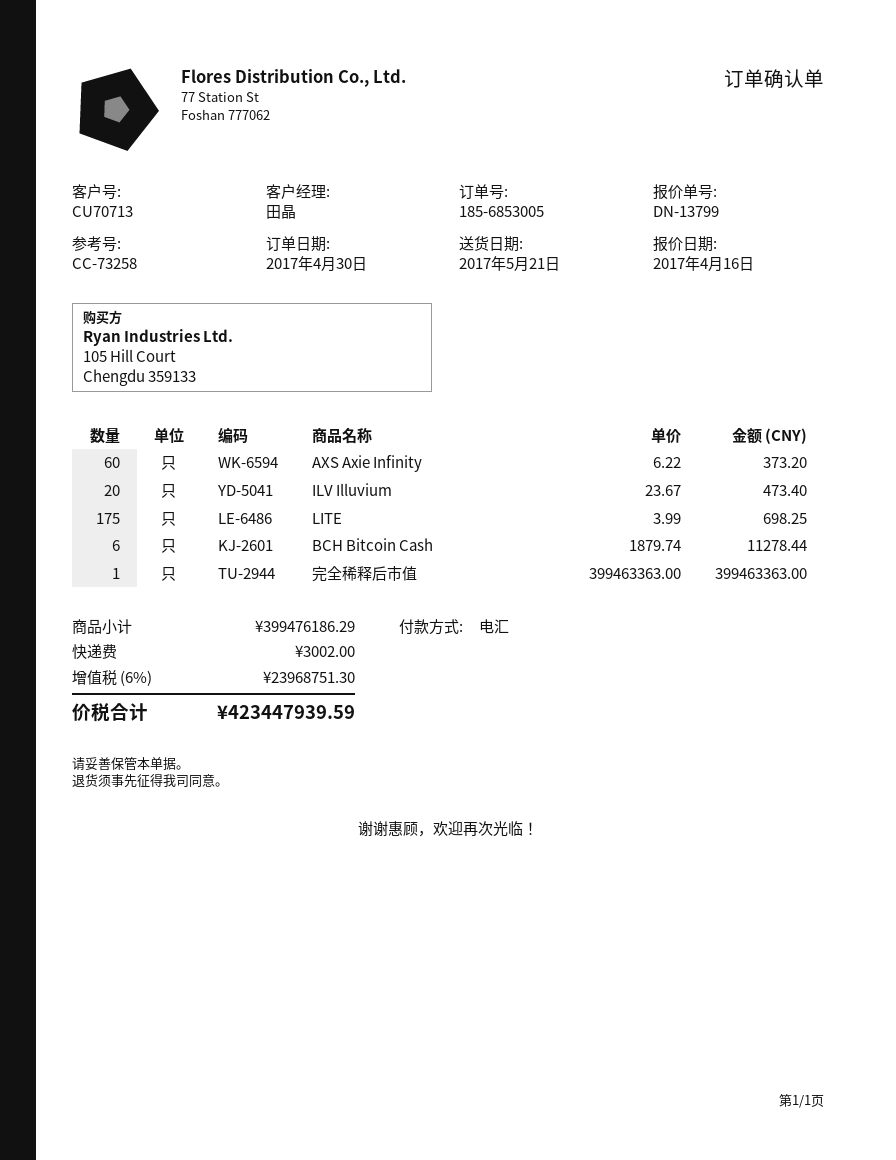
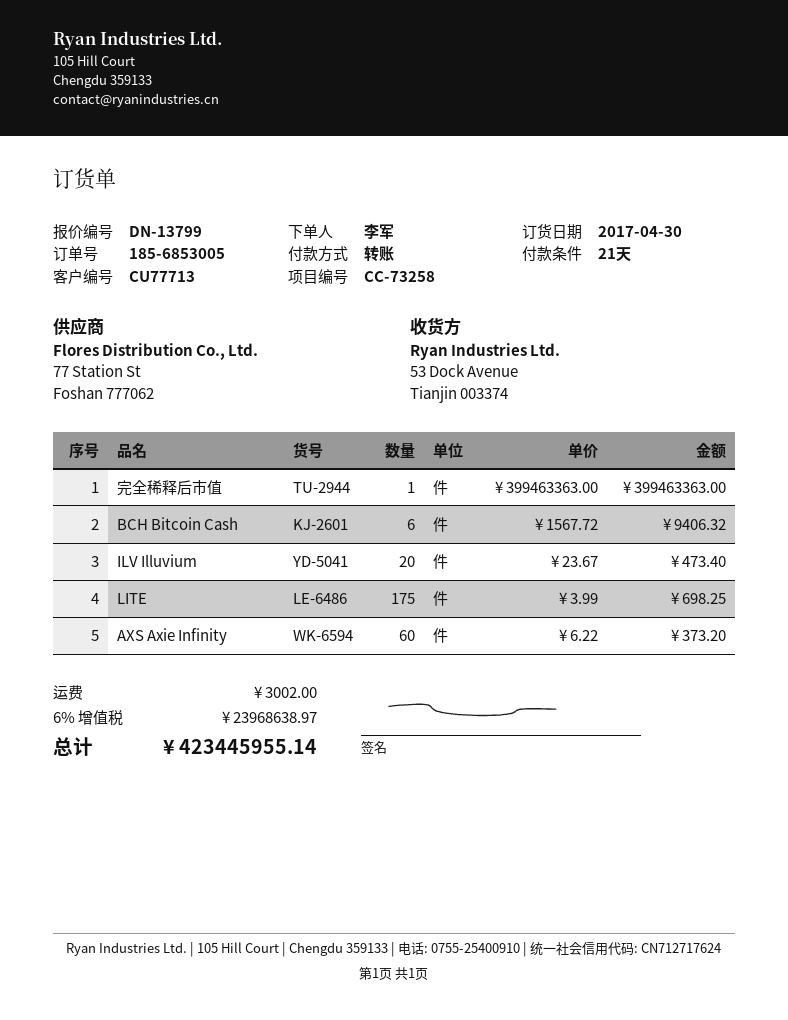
customer number: CU70713 -> CU77713
BCH Bitcoin Cash: 6 x 1879.74 = 11278.44 -> 6 x 1567.72 = 9406.32
tax: 6% = 23968751.30 -> 6% = 23968638.97
total: 423447939.59 -> 423445955.14

